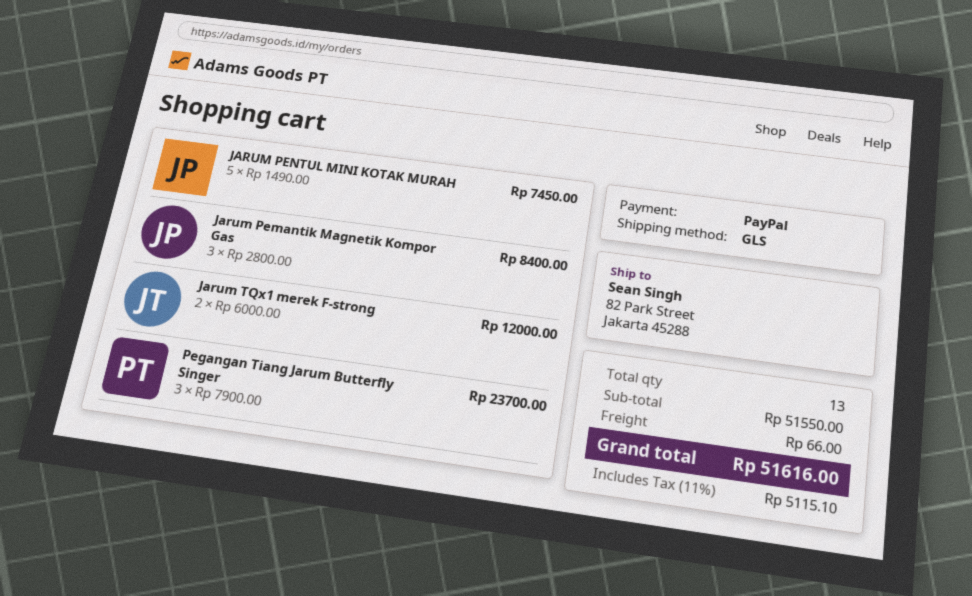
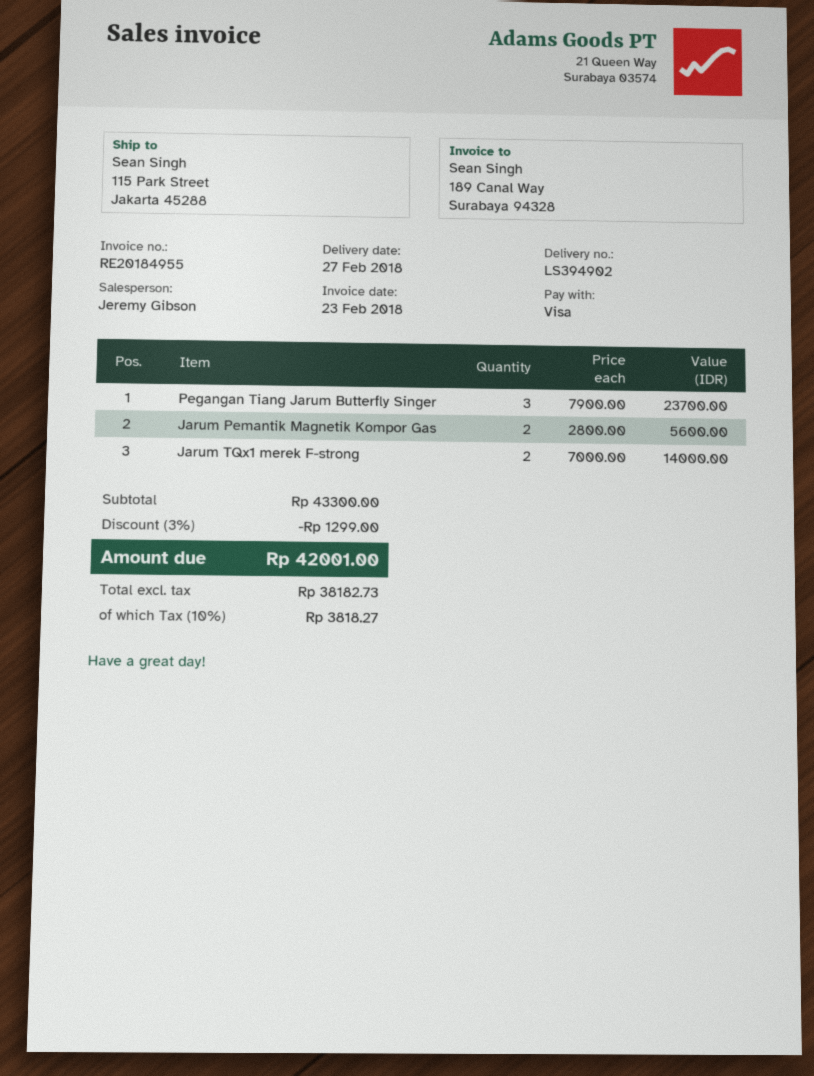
payment method: PayPal -> Visa
ship to: 82 Park Street, Jakarta 45288 -> 115 Park Street, Jakarta 45288
JARUM PENTUL MINI KOTAK MURAH: 5 x 1490.00 = 7450.00 -> none
Jarum Pemantik Magnetik Kompor Gas: 3 x 2800.00 = 8400.00 -> 2 x 2800.00 = 5600.00
Jarum TQx1 merek F-strong: 2 x 6000.00 = 12000.00 -> 2 x 7000.00 = 14000.00
subtotal: 51550.00 -> 43300.00
discount: none -> 3% = 1299.00
shipping: 66.00 -> none
tax: 11% = 5115.10 -> 10% = 3818.27
total: 51616.00 -> 42001.00

